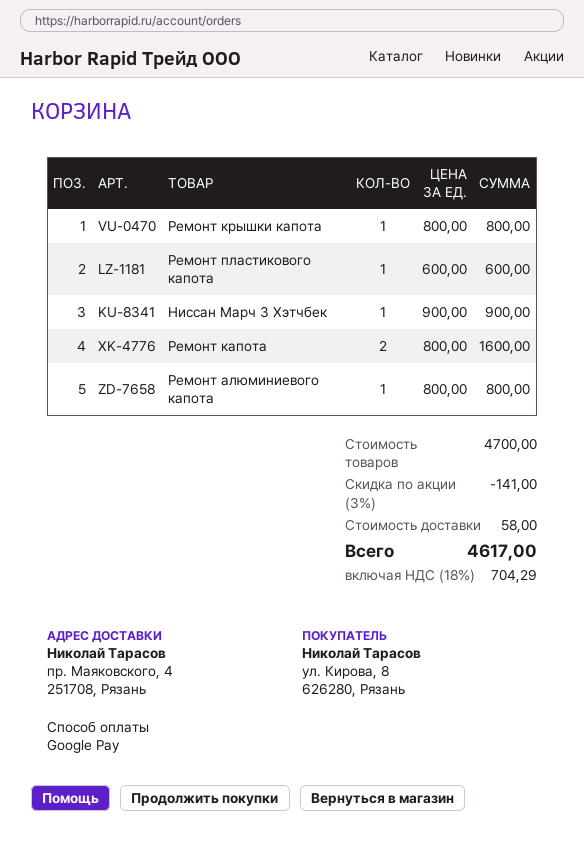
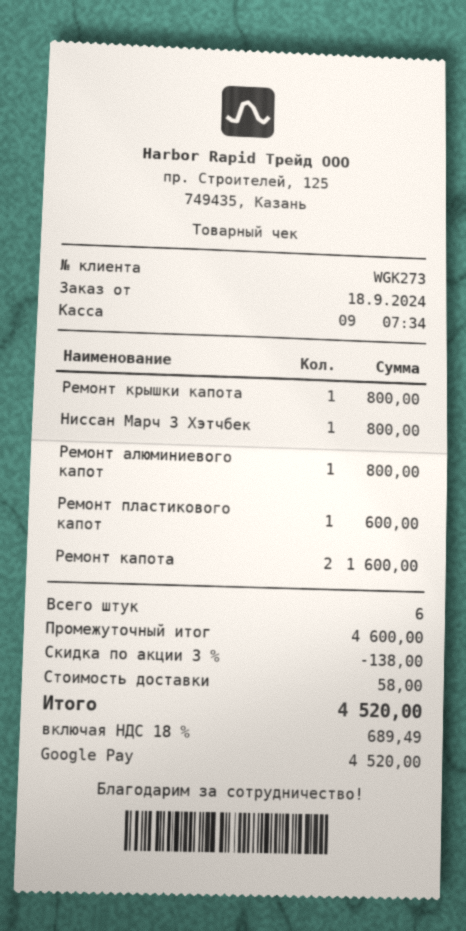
Ниссан Марч 3 Хэтчбек: 1 for 900.00 -> 1 for 800.00
subtotal: 4700.00 -> 4600.00
discount: 3% = 141.00 -> 3% = 138.00
tax: 18% = 704.29 -> 18% = 689.49
total: 4617.00 -> 4520.00

